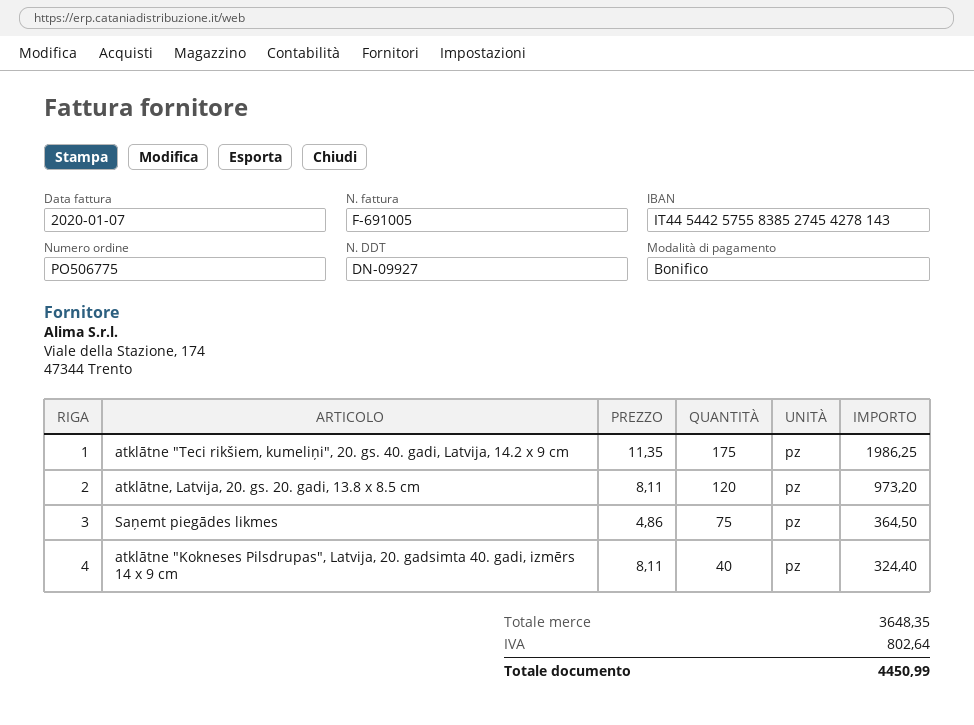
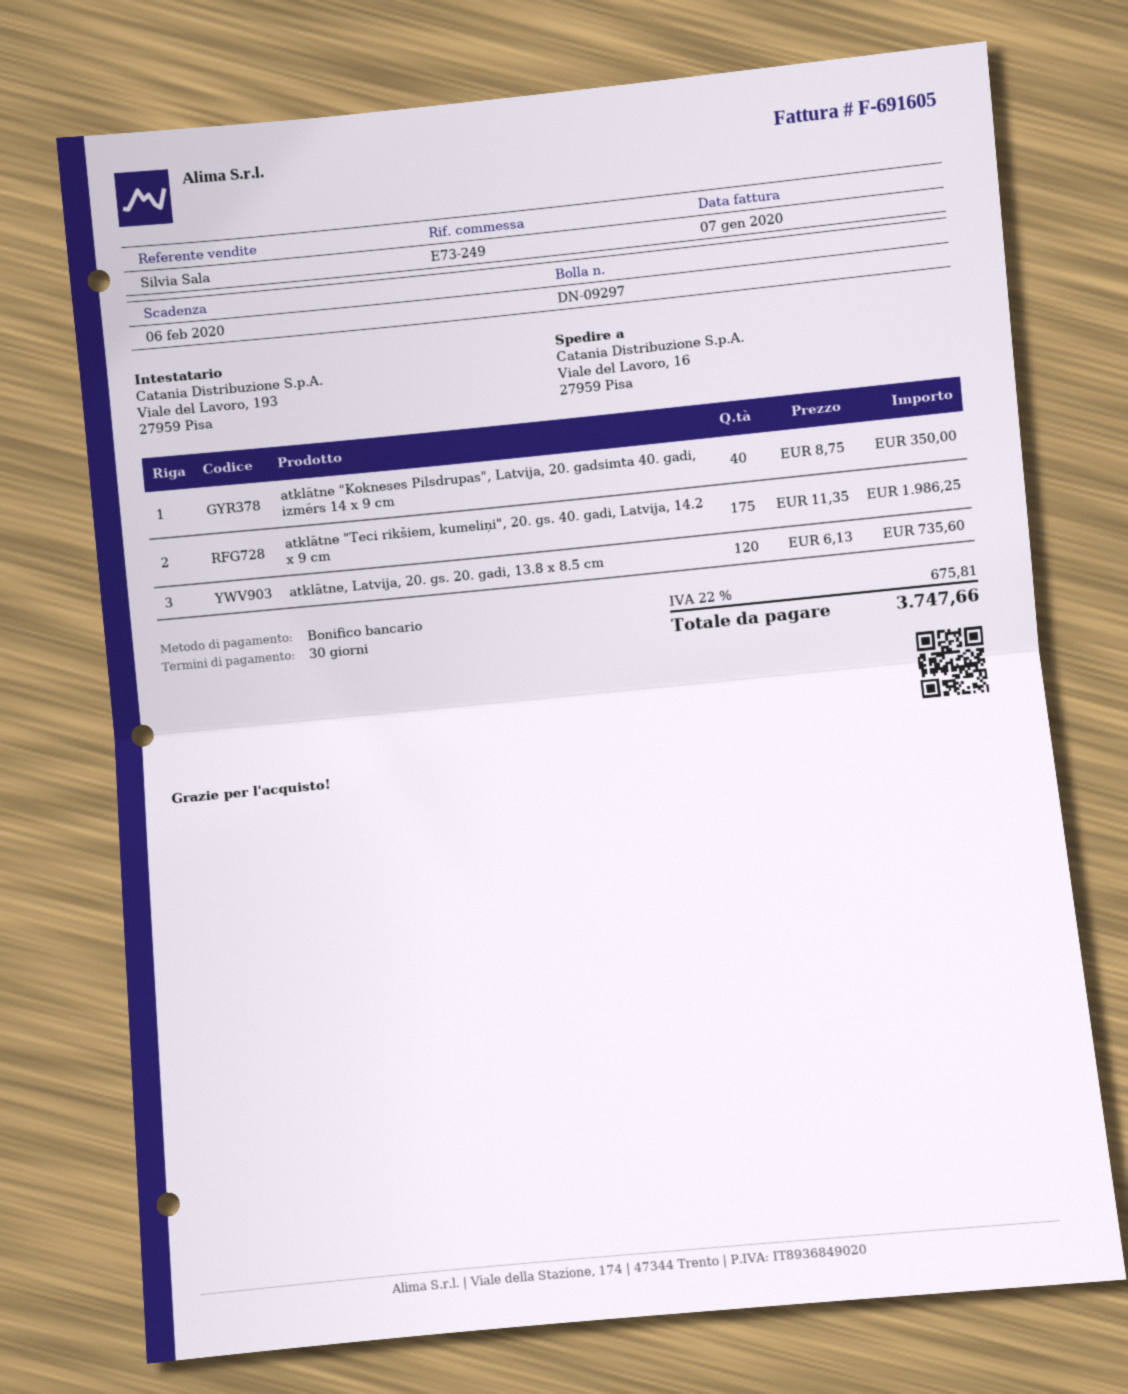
delivery note number: DN-09927 -> DN-09297
invoice number: F-691005 -> F-691605
atklātne, Latvija, 20. gs. 20. gadi, 13.8 x 8.5 cm: 120 x 8.11 = 973.20 -> 120 x 6.13 = 735.60
Saņemt piegādes likmes: 75 x 4.86 = 364.50 -> none
atklātne "Kokneses Pilsdrupas", Latvija, 20. gadsimta 40. gadi, izmērs 14 x 9 cm: 40 x 8.11 = 324.40 -> 40 x 8.75 = 350.00
tax: 802.64 -> 675.81
total: 4450.99 -> 3747.66

